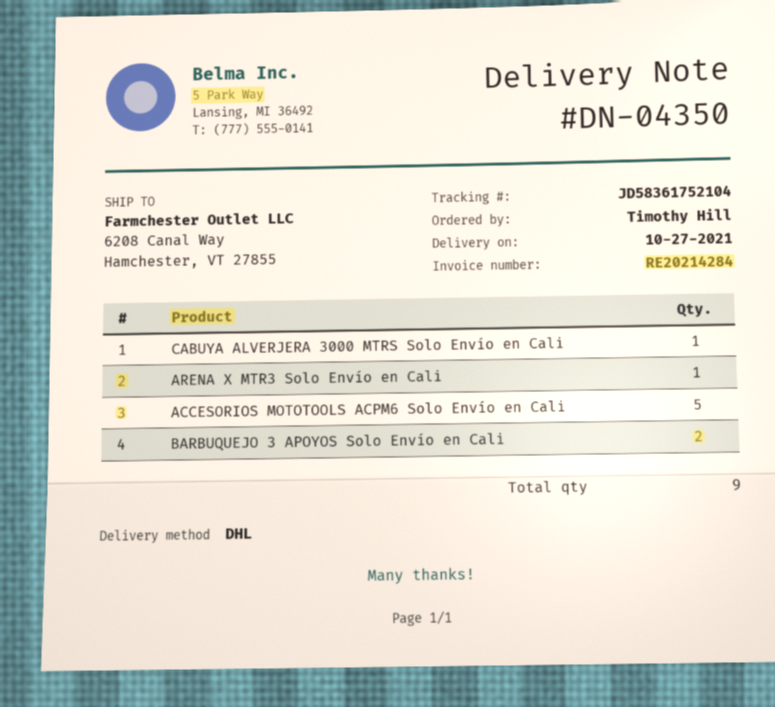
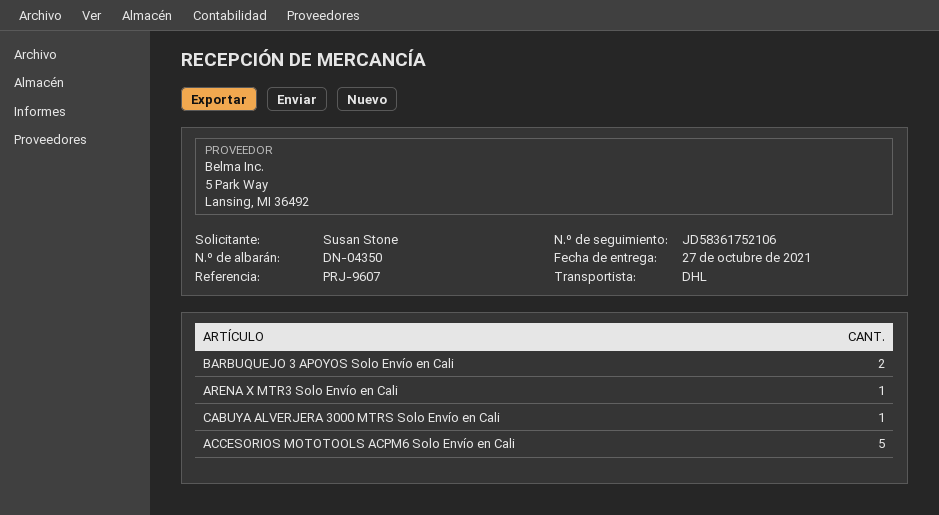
ordered by: Timothy Hill -> Susan Stone
tracking number: JD58361752104 -> JD58361752106

